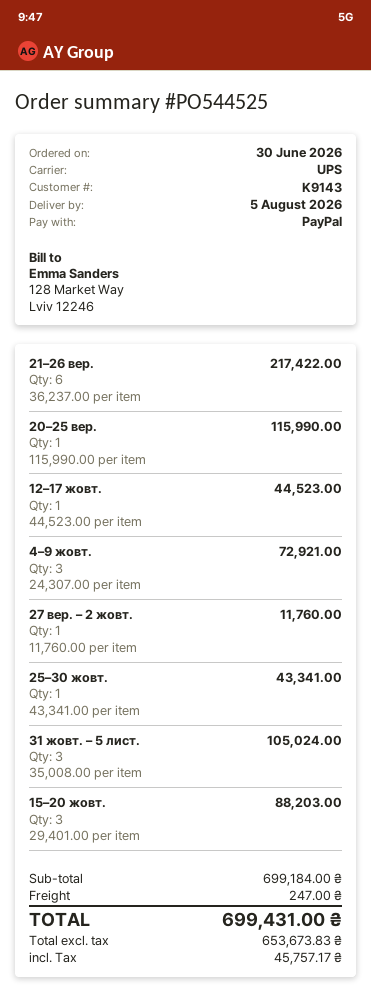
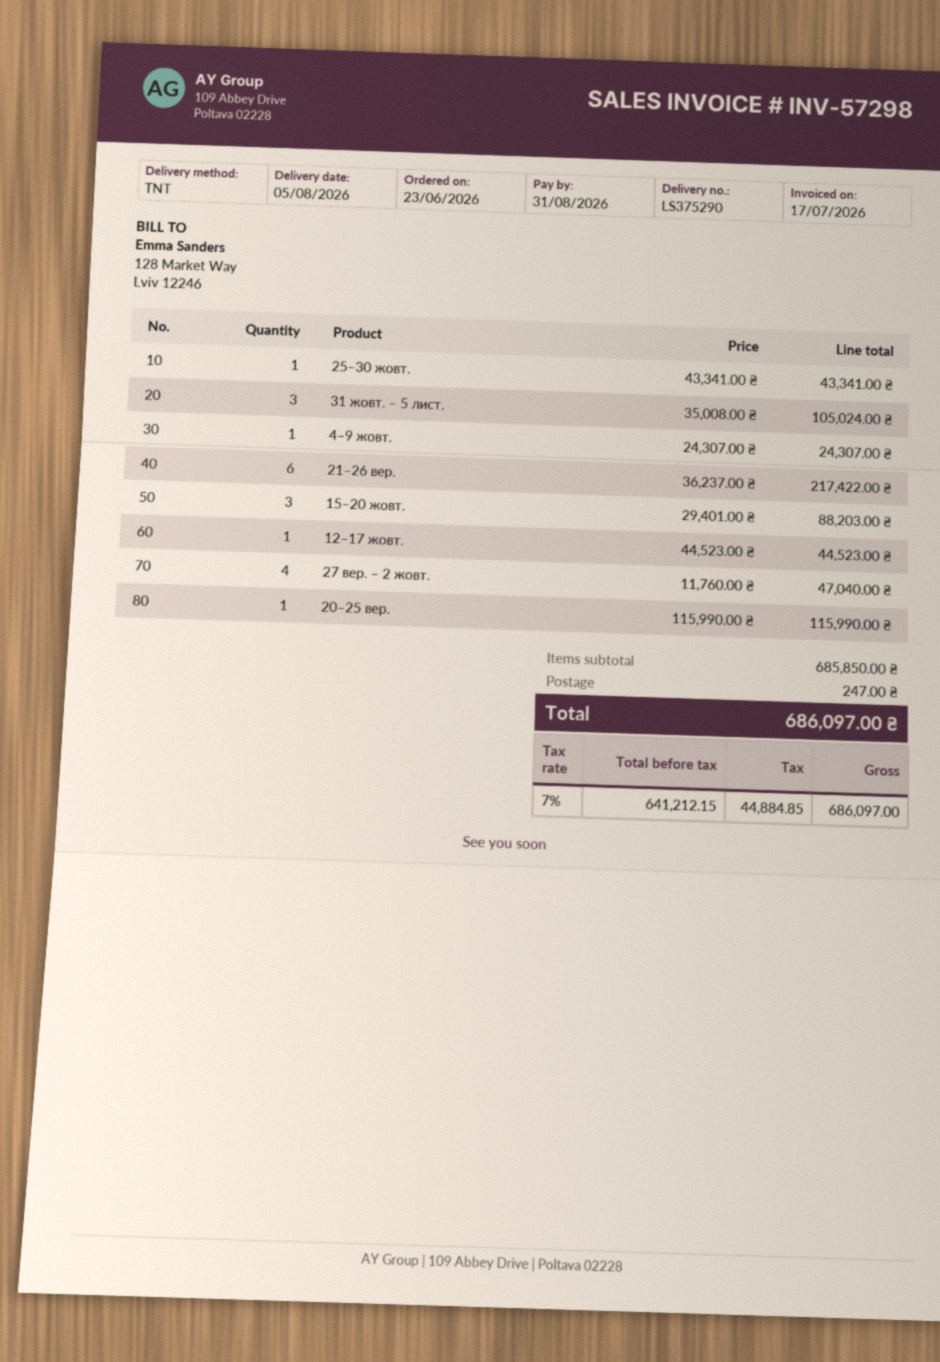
order date: 2026-06-30 -> 2026-06-23
shipping method: UPS -> TNT
4–9 жовт.: 3 x 24307.00 = 72921.00 -> 1 x 24307.00 = 24307.00
27 вер. – 2 жовт.: 1 x 11760.00 = 11760.00 -> 4 x 11760.00 = 47040.00
subtotal: 699184.00 -> 685850.00
net: 653673.83 -> 641212.15
tax: 45757.17 -> 44884.85
total: 699431.00 -> 686097.00

